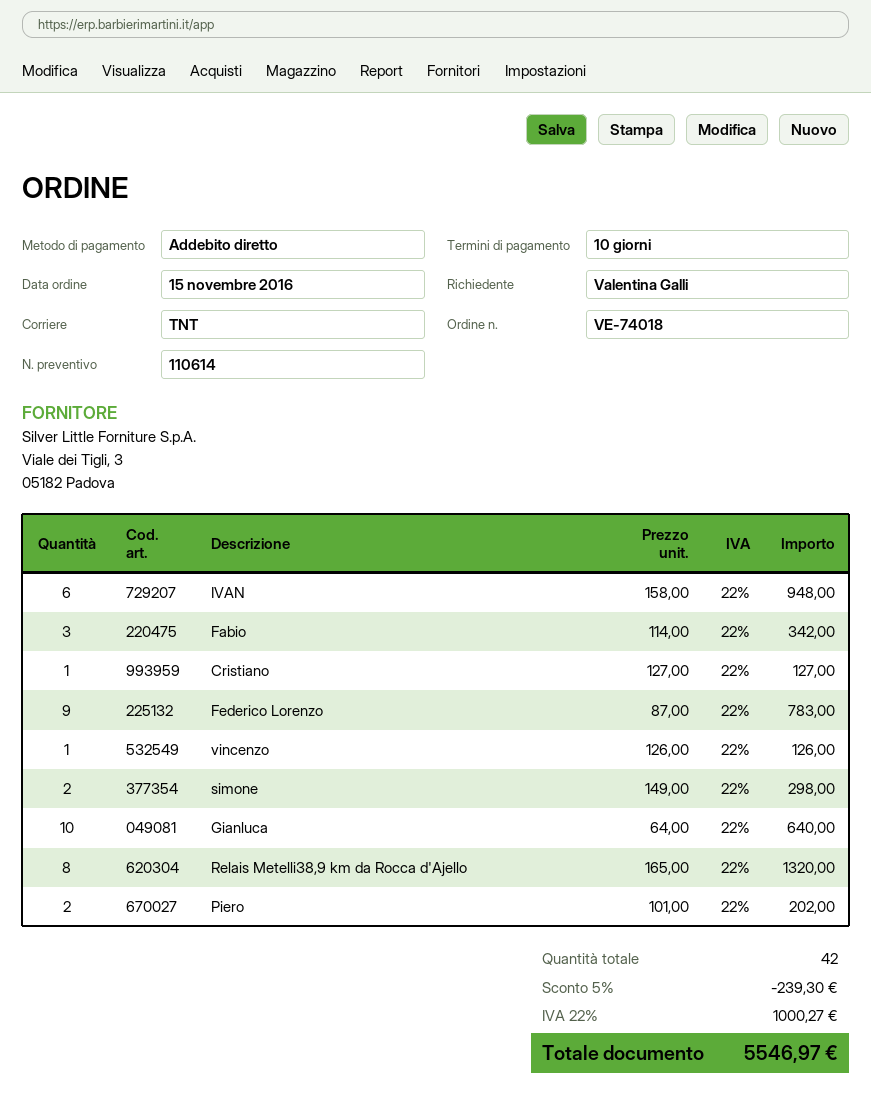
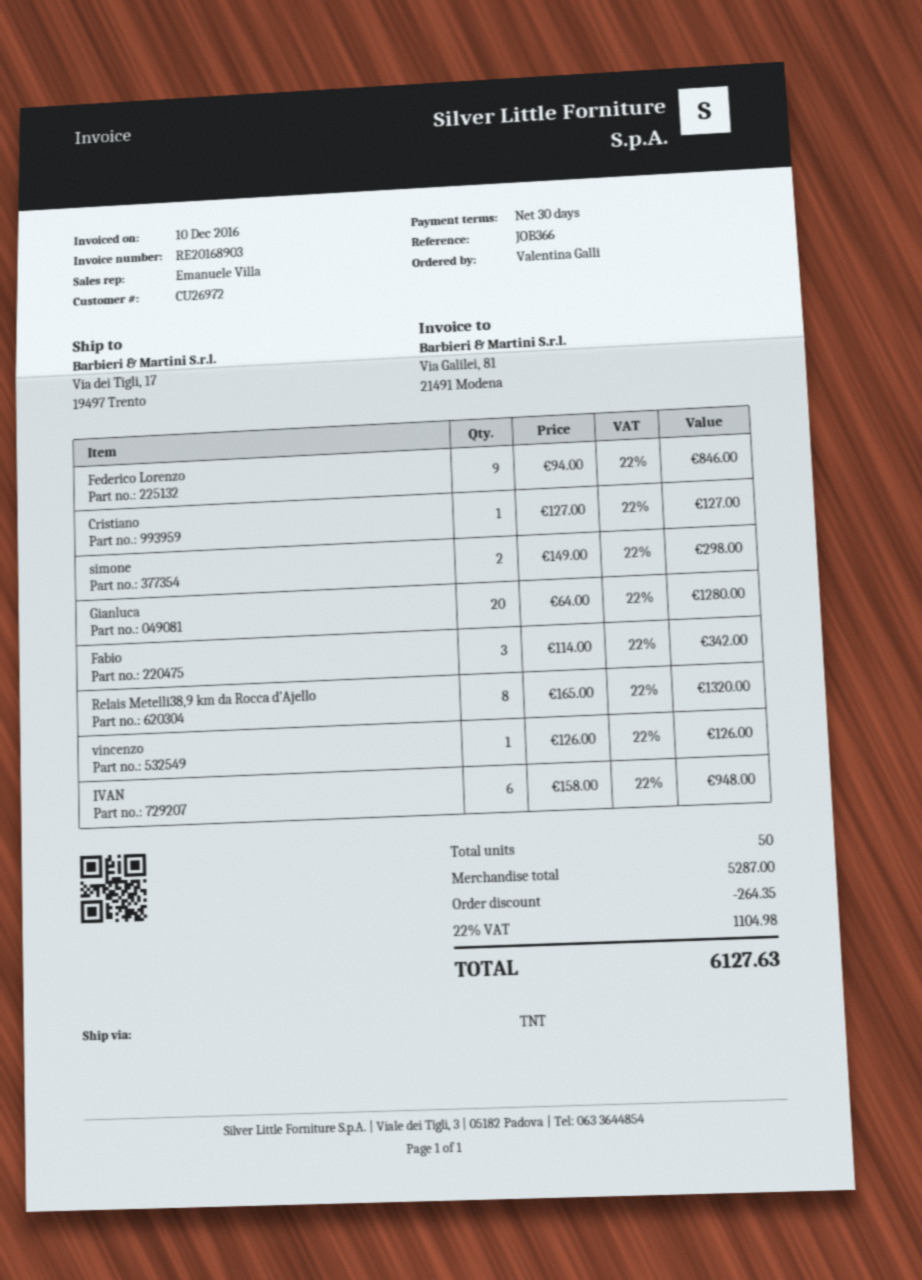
payment terms: 10 days -> 30 days
Federico Lorenzo: 9 x 87.00 = 783.00 -> 9 x 94.00 = 846.00
Gianluca: 10 x 64.00 = 640.00 -> 20 x 64.00 = 1280.00
Piero: 2 x 101.00 = 202.00 -> none
total quantity: 42 -> 50
discount: 239.30 -> 264.35
tax: 22% = 1000.27 -> 22% = 1104.98
total: 5546.97 -> 6127.63

